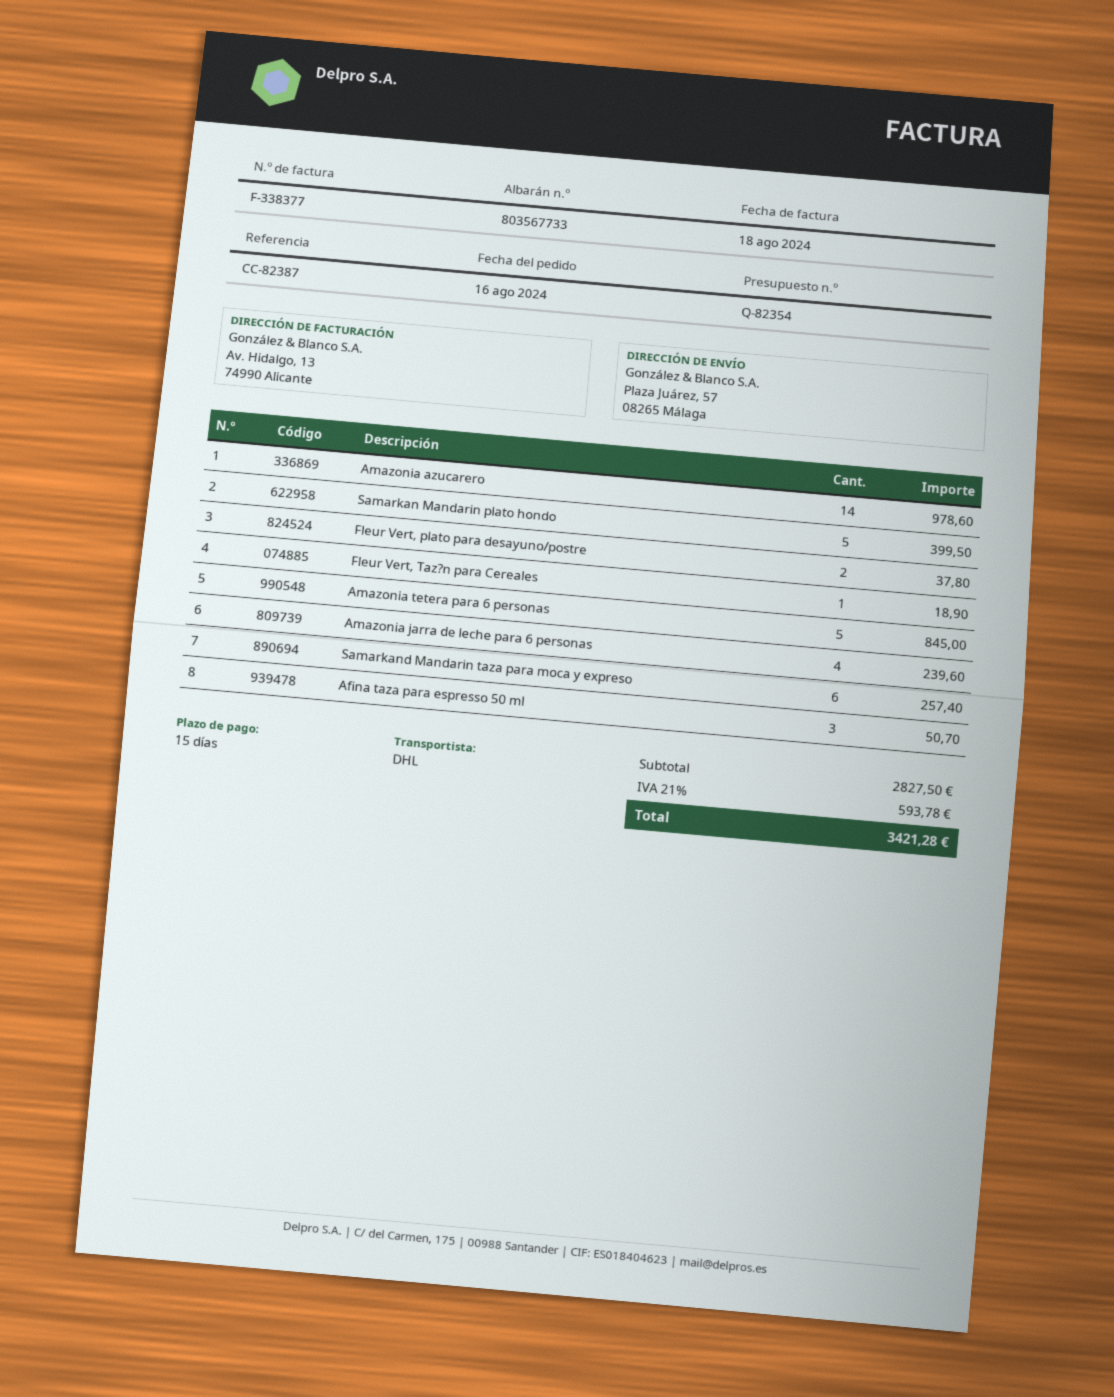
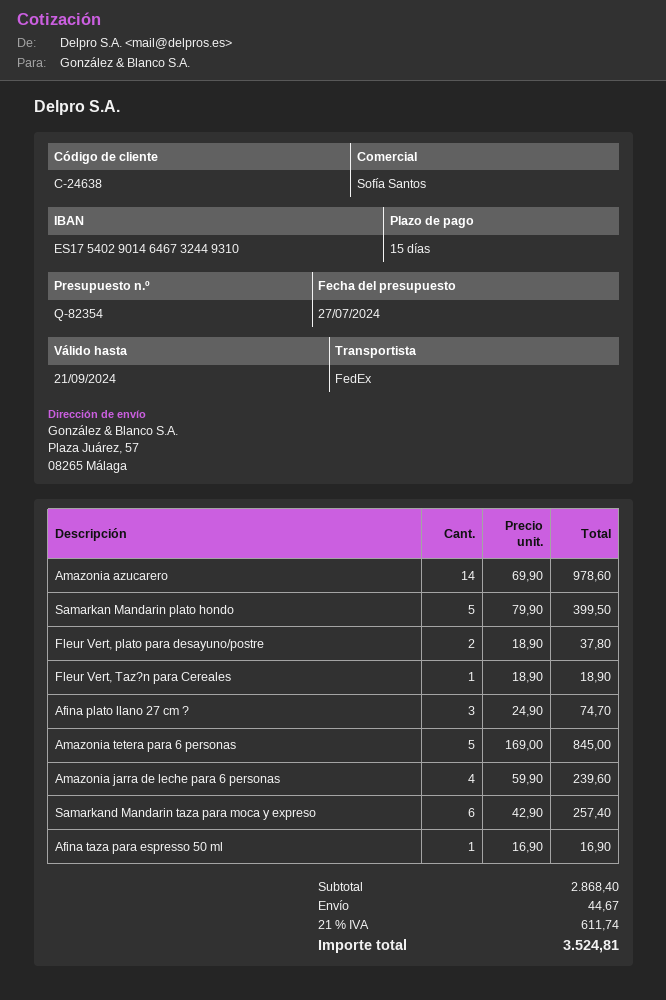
shipping method: DHL -> FedEx
Afina taza para espresso 50 ml: 3 for 50.70 -> 1 for 16.90
Afina plato llano 27 cm ?: none -> 3 for 74.70
subtotal: 2827.50 -> 2868.40
shipping: none -> 44.67
tax: 21% = 593.78 -> 21% = 611.74
total: 3421.28 -> 3524.81

